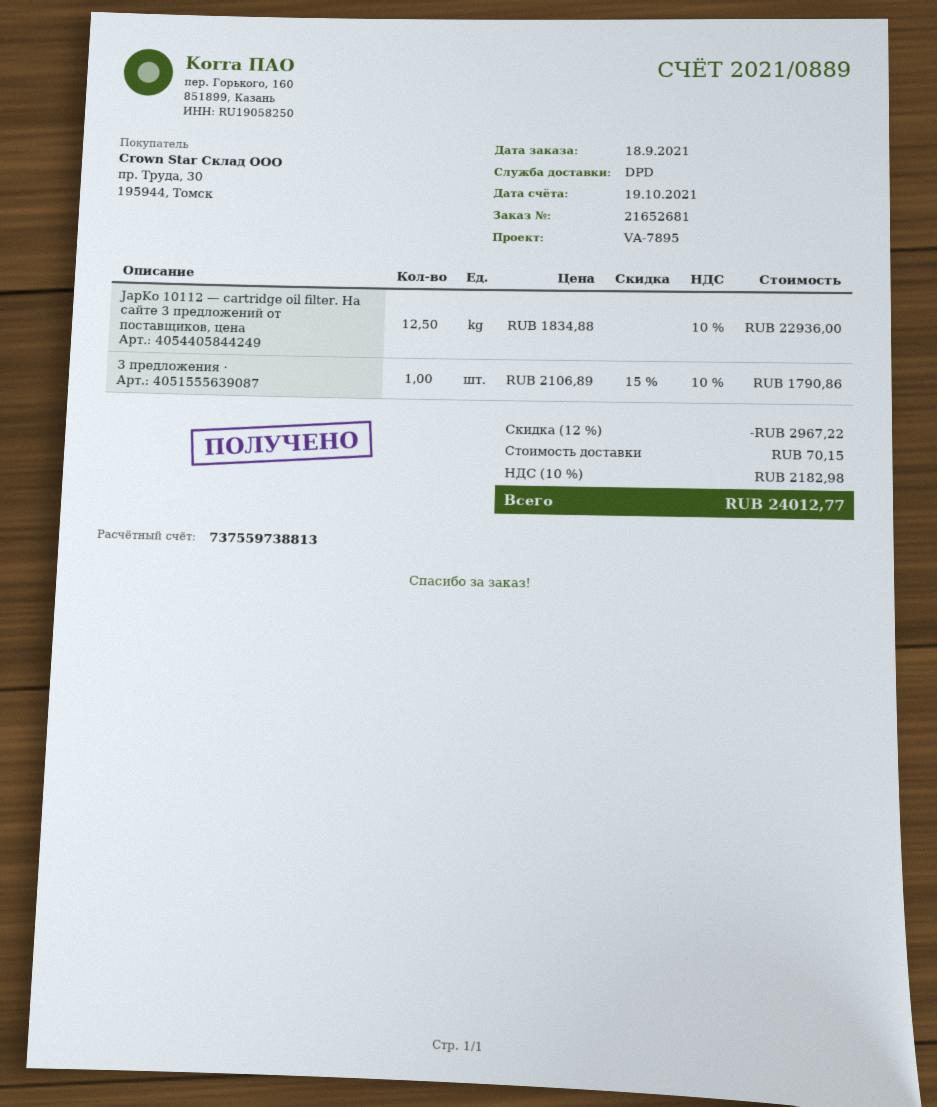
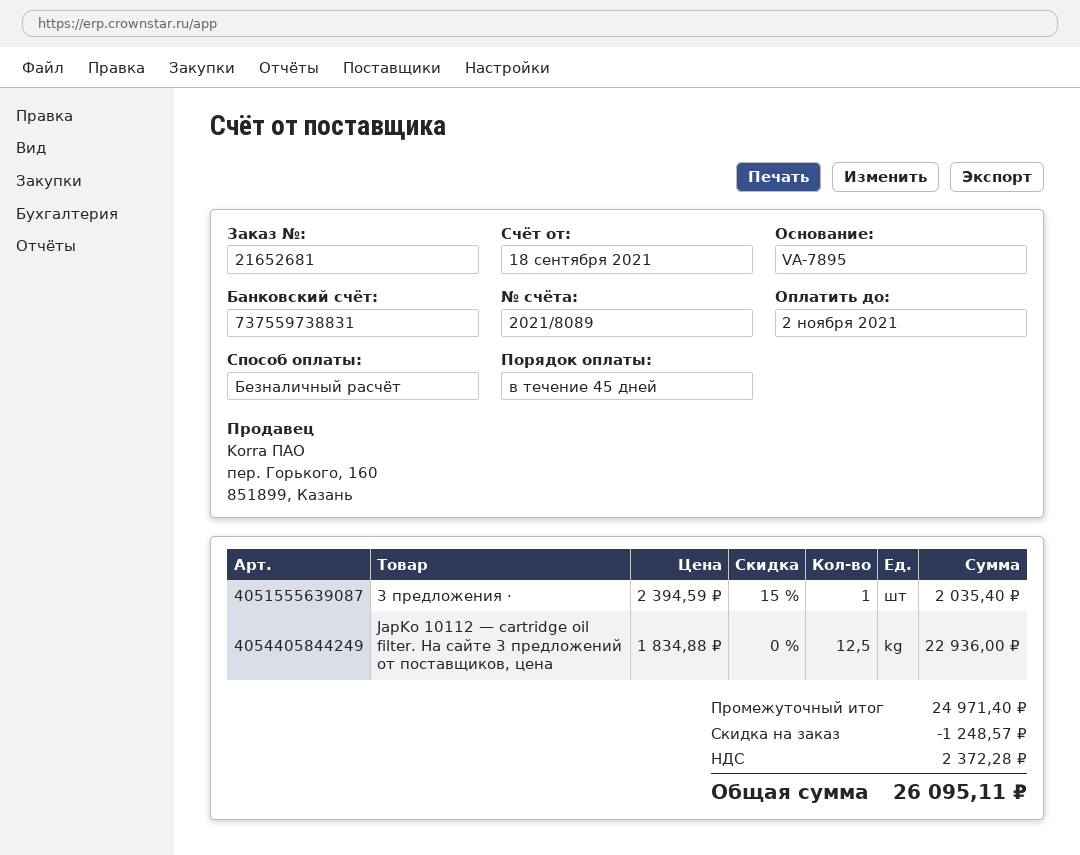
invoice number: 2021/0889 -> 2021/8089
invoice date: 2021-10-19 -> 2021-09-18
bank account: 737559738813 -> 737559738831
3 предложения ·: 1 x 2106.89 - 15% = 1790.86 -> 1 x 2394.59 - 15% = 2035.40
discount: 2967.22 -> 1248.57
shipping: 70.15 -> none
tax: 2182.98 -> 2372.28
total: 24012.77 -> 26095.11

